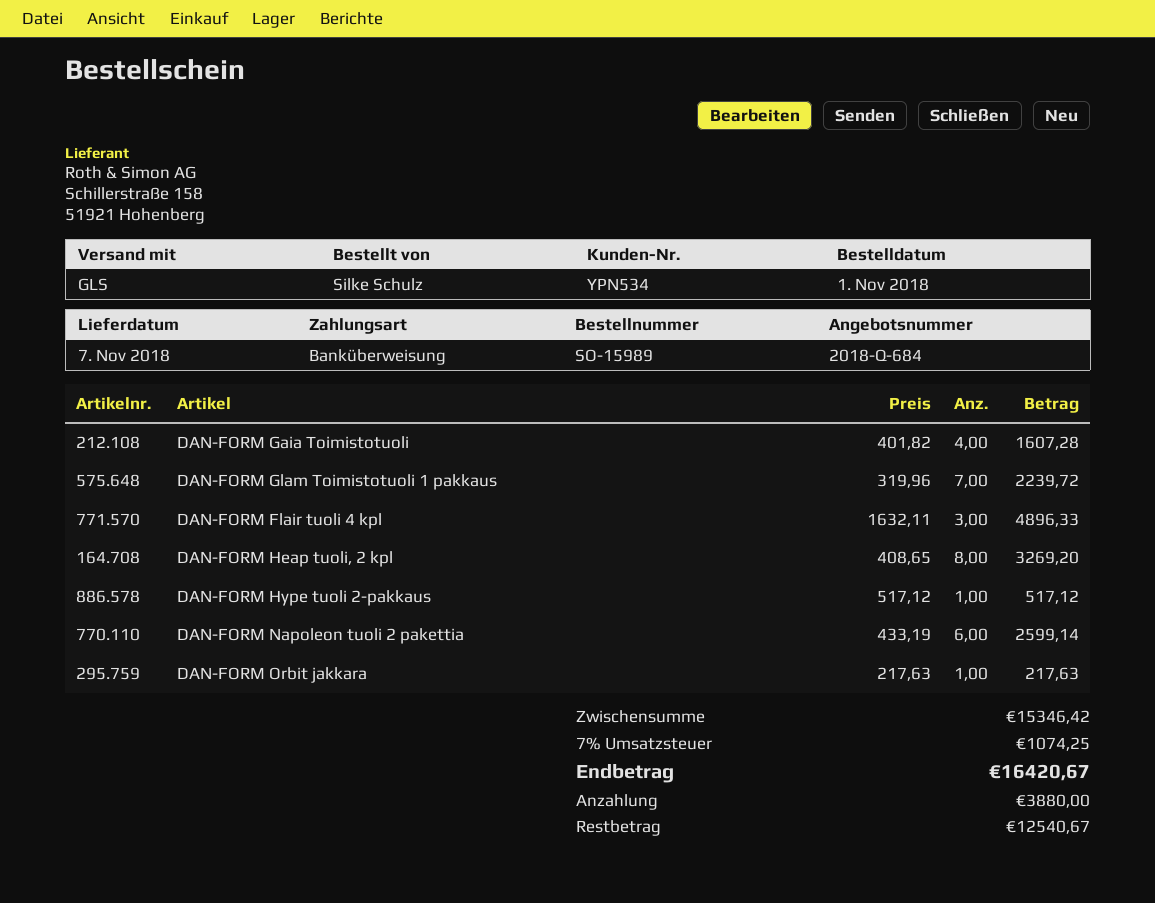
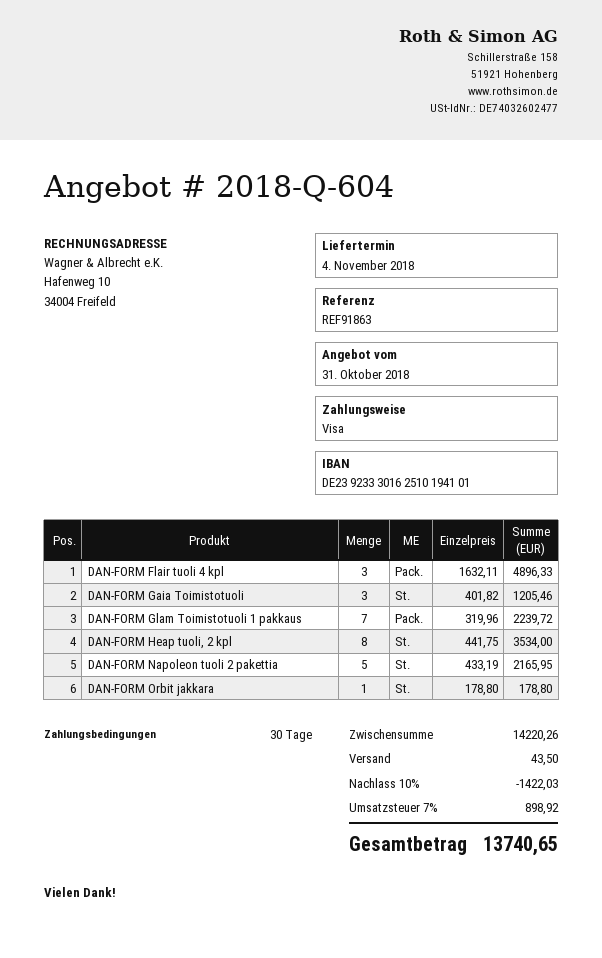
quote number: 2018-Q-684 -> 2018-Q-604
delivery date: 2018-11-07 -> 2018-11-04
payment method: bank transfer -> Visa
DAN-FORM Gaia Toimistotuoli: 4 x 401.82 = 1607.28 -> 3 x 401.82 = 1205.46
DAN-FORM Heap tuoli, 2 kpl: 8 x 408.65 = 3269.20 -> 8 x 441.75 = 3534.00
DAN-FORM Hype tuoli 2-pakkaus: 1 x 517.12 = 517.12 -> none
DAN-FORM Napoleon tuoli 2 pakettia: 6 x 433.19 = 2599.14 -> 5 x 433.19 = 2165.95
DAN-FORM Orbit jakkara: 1 x 217.63 = 217.63 -> 1 x 178.80 = 178.80
subtotal: 15346.42 -> 14220.26
discount: none -> 10% = 1422.03
shipping: none -> 43.50
tax: 7% = 1074.25 -> 7% = 898.92
total: 16420.67 -> 13740.65

